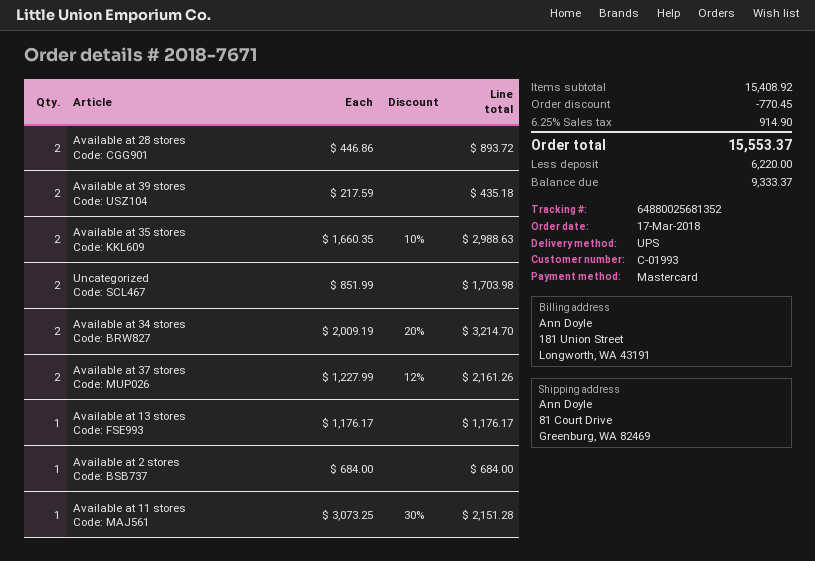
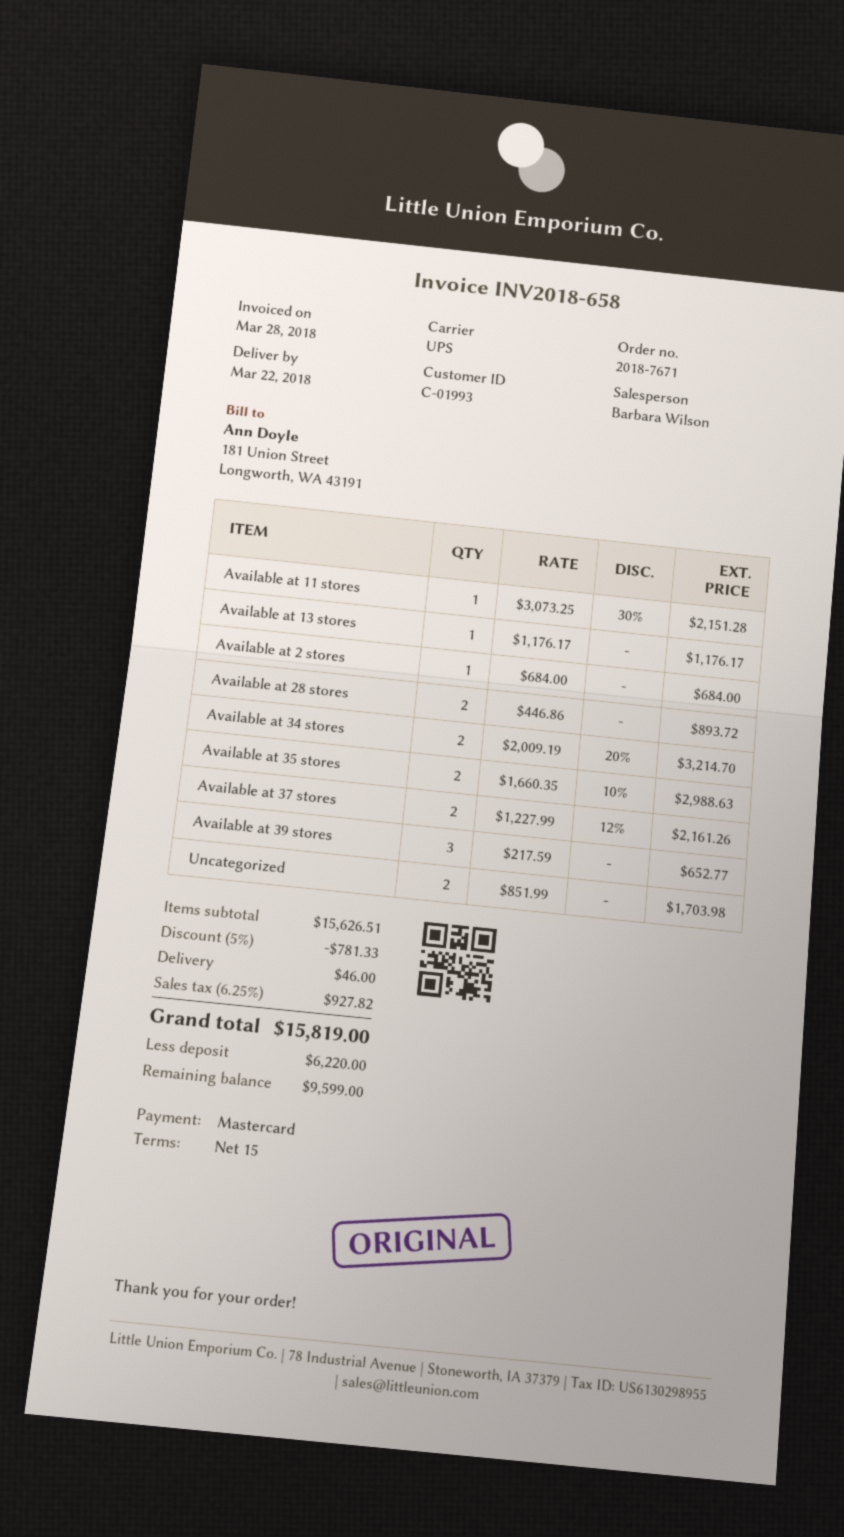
Available at 39 stores: 2 x 217.59 = 435.18 -> 3 x 217.59 = 652.77
subtotal: 15408.92 -> 15626.51
discount: 770.45 -> 781.33
shipping: none -> 46.00
tax: 6.25% = 914.90 -> 6.25% = 927.82
total: 15553.37 -> 15819.00
balance: 9333.37 -> 9599.00

